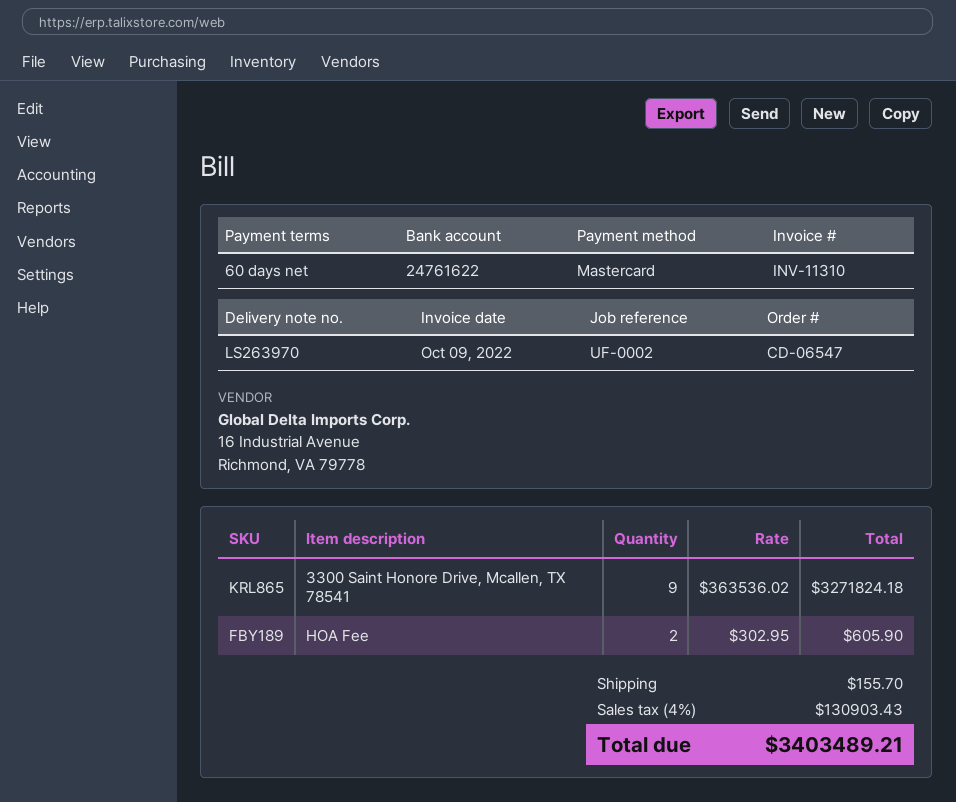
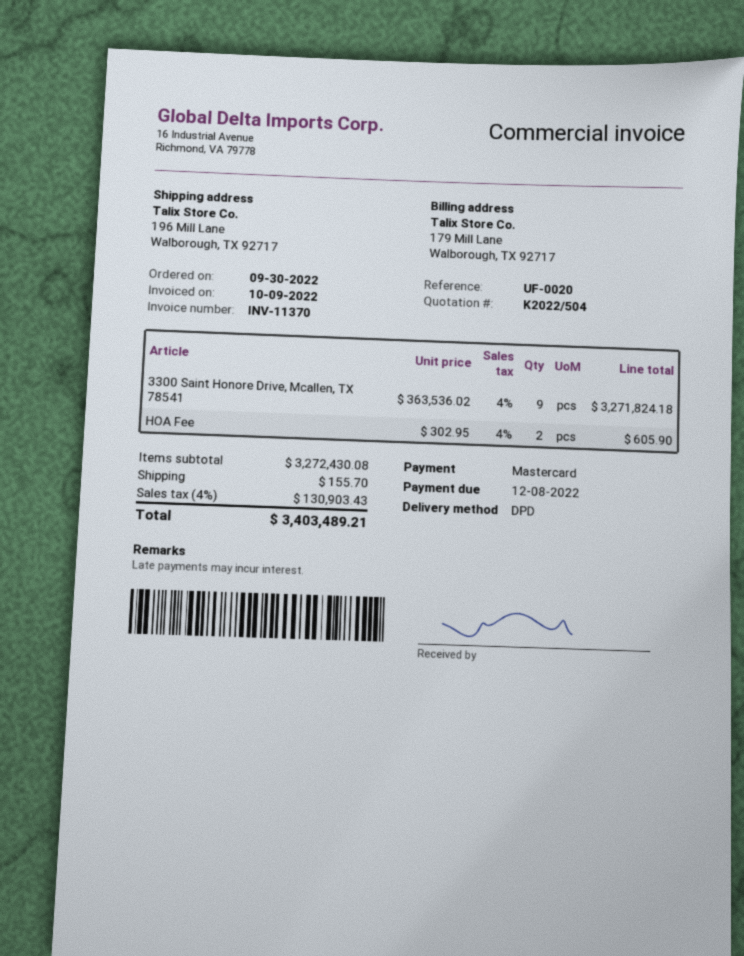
invoice number: INV-11310 -> INV-11370
reference: UF-0002 -> UF-0020

